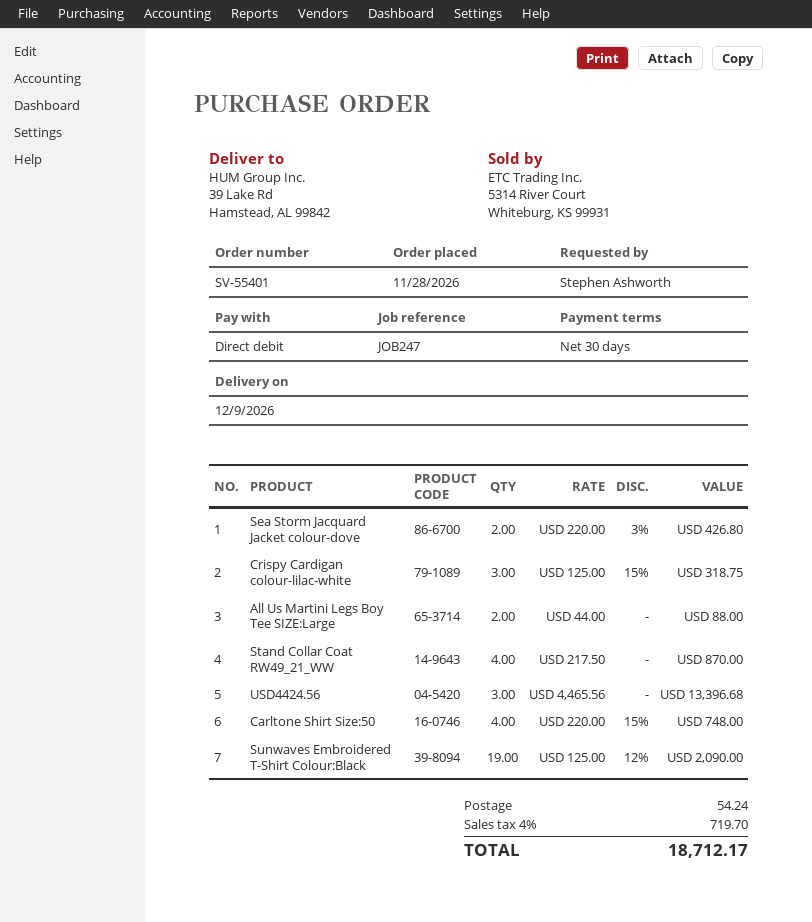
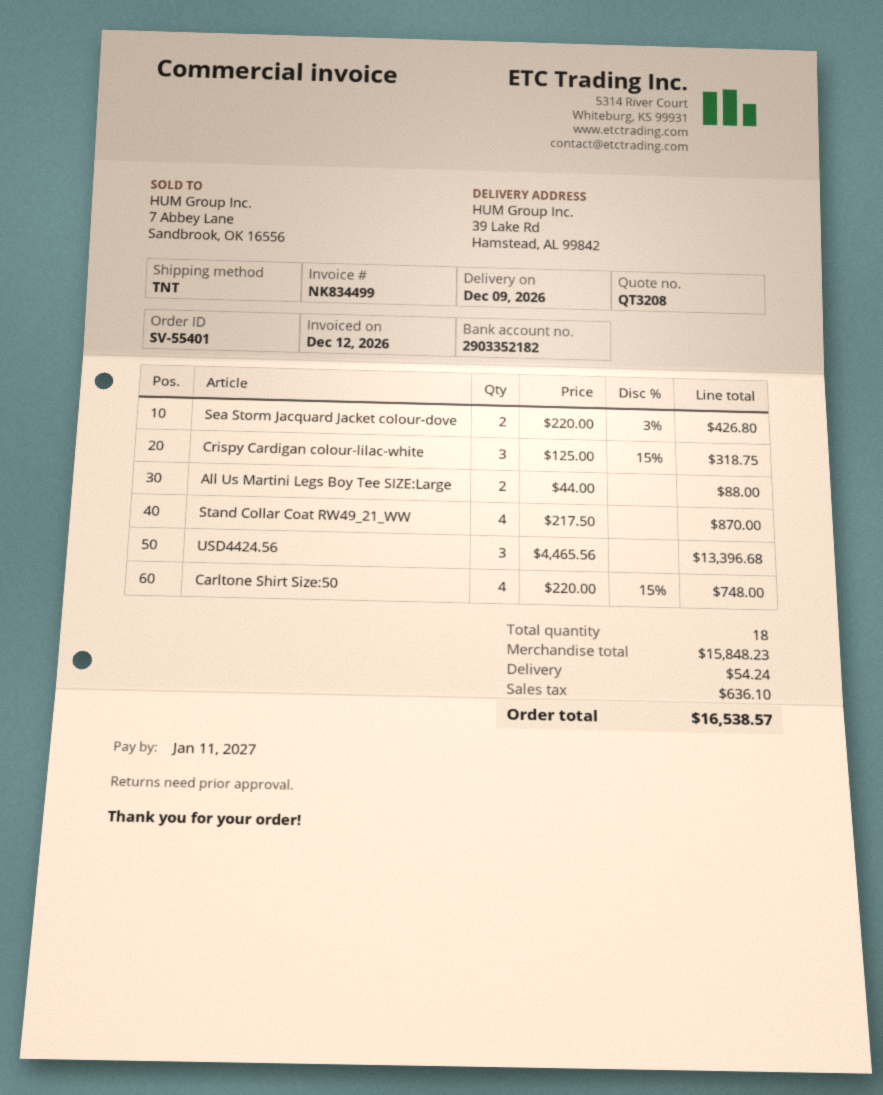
Sunwaves Embroidered T-Shirt Colour:Black: 19 x 125.00 - 12% = 2090.00 -> none
tax: 719.70 -> 636.10
total: 18712.17 -> 16538.57

